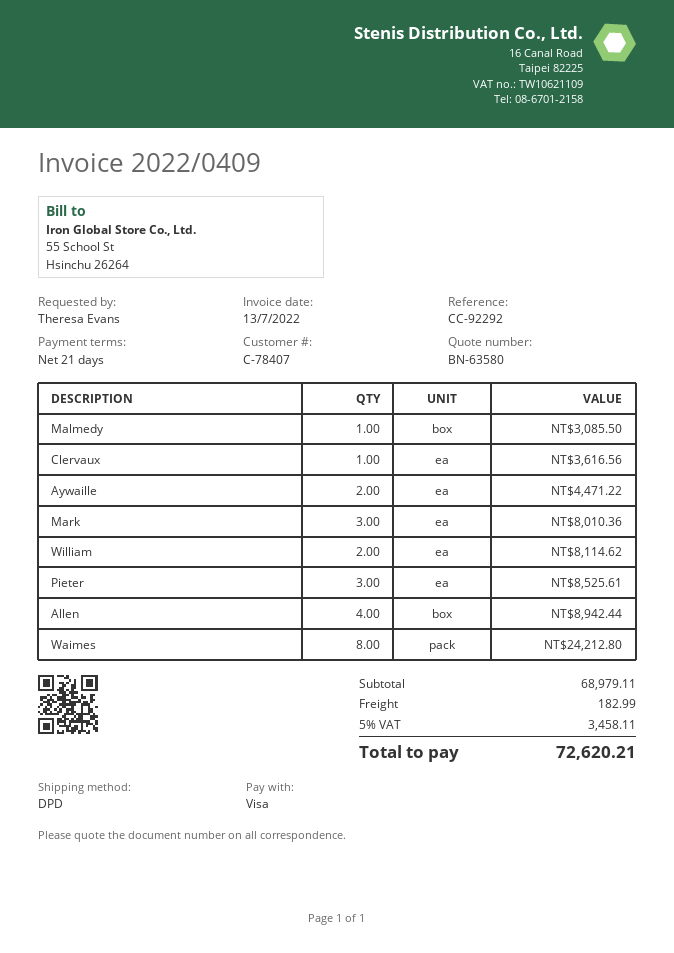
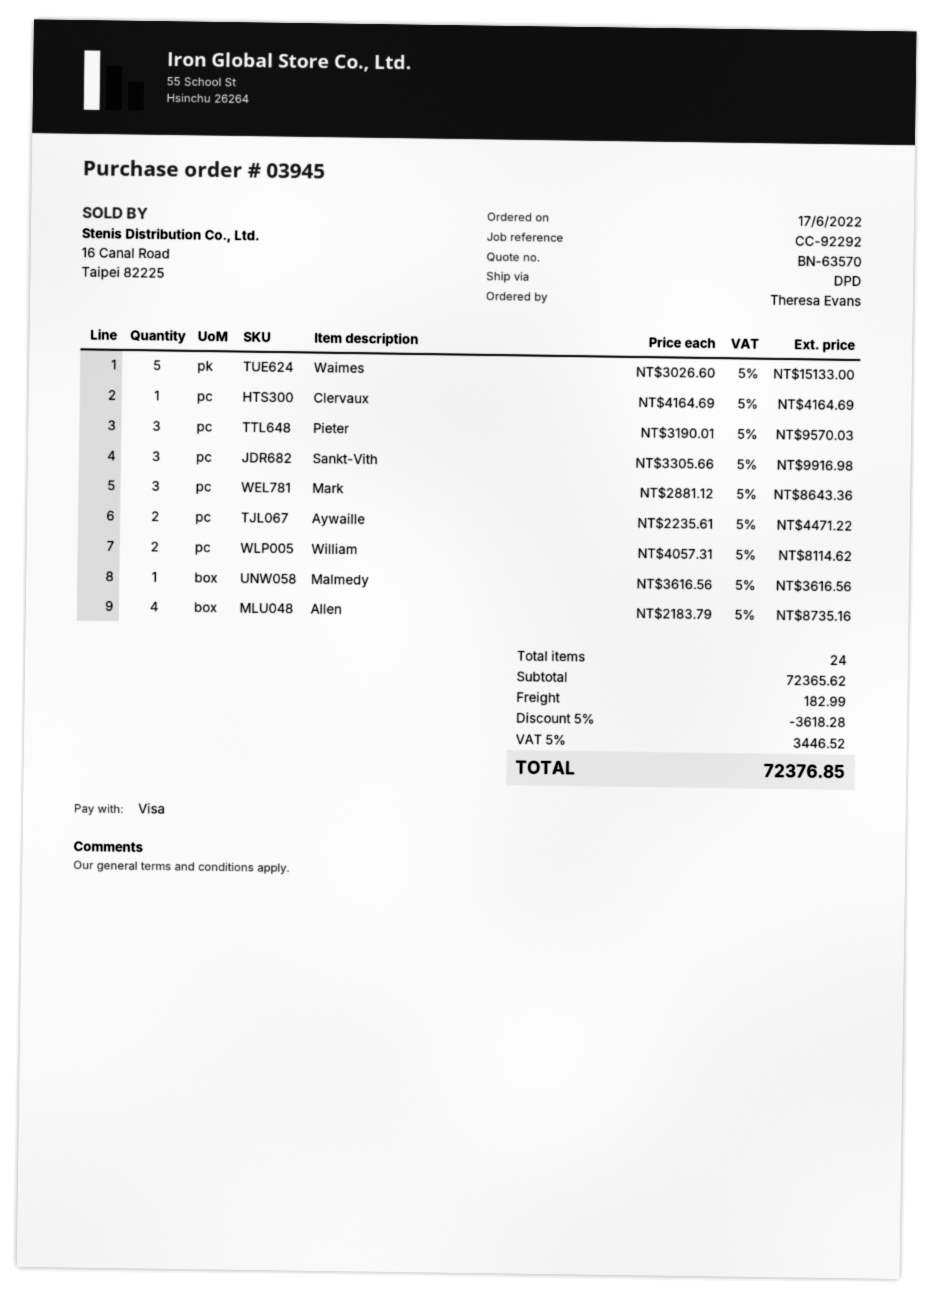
quote number: BN-63580 -> BN-63570
Malmedy: 1 for 3085.50 -> 1 for 3616.56
Clervaux: 1 for 3616.56 -> 1 for 4164.69
Mark: 3 for 8010.36 -> 3 for 8643.36
Pieter: 3 for 8525.61 -> 3 for 9570.03
Allen: 4 for 8942.44 -> 4 for 8735.16
Waimes: 8 for 24212.80 -> 5 for 15133.00
Sankt-Vith: none -> 3 for 9916.98
subtotal: 68979.11 -> 72365.62
discount: none -> 5% = 3618.28
tax: 5% = 3458.11 -> 5% = 3446.52
total: 72620.21 -> 72376.85

